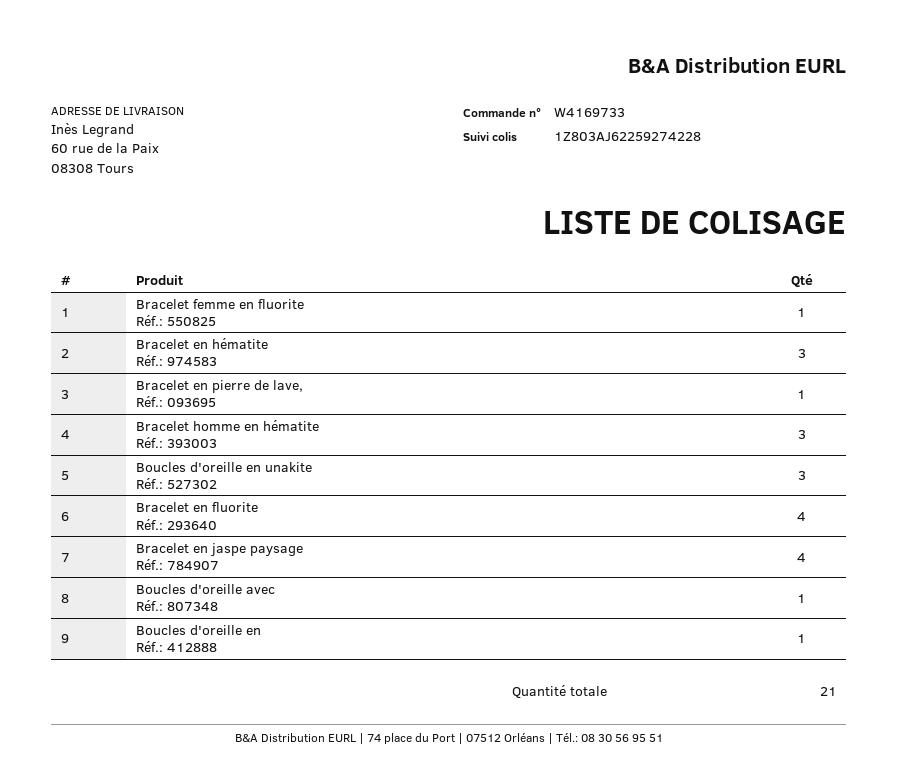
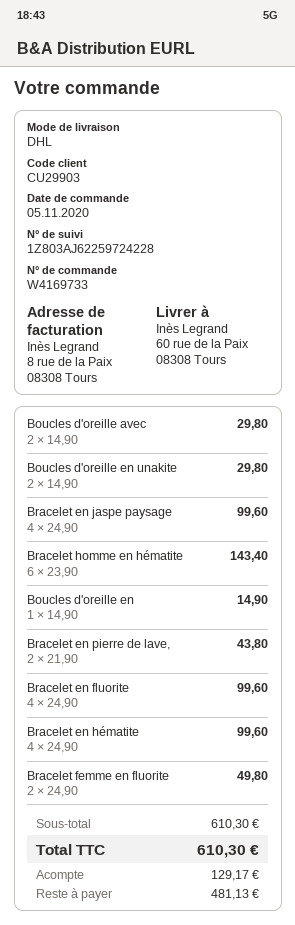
tracking number: 1Z803AJ62259274228 -> 1Z803AJ62259724228
Bracelet femme en fluorite: 1 -> 2
Bracelet en hématite: 3 -> 4
Bracelet en pierre de lave,: 1 -> 2
Bracelet homme en hématite: 3 -> 6
Boucles d'oreille en unakite: 3 -> 2
Boucles d'oreille avec: 1 -> 2

